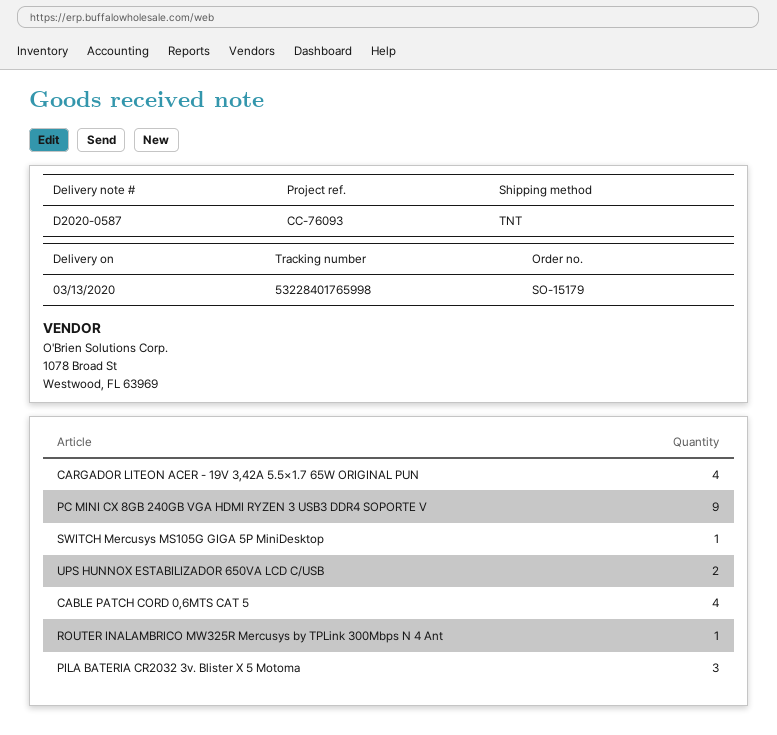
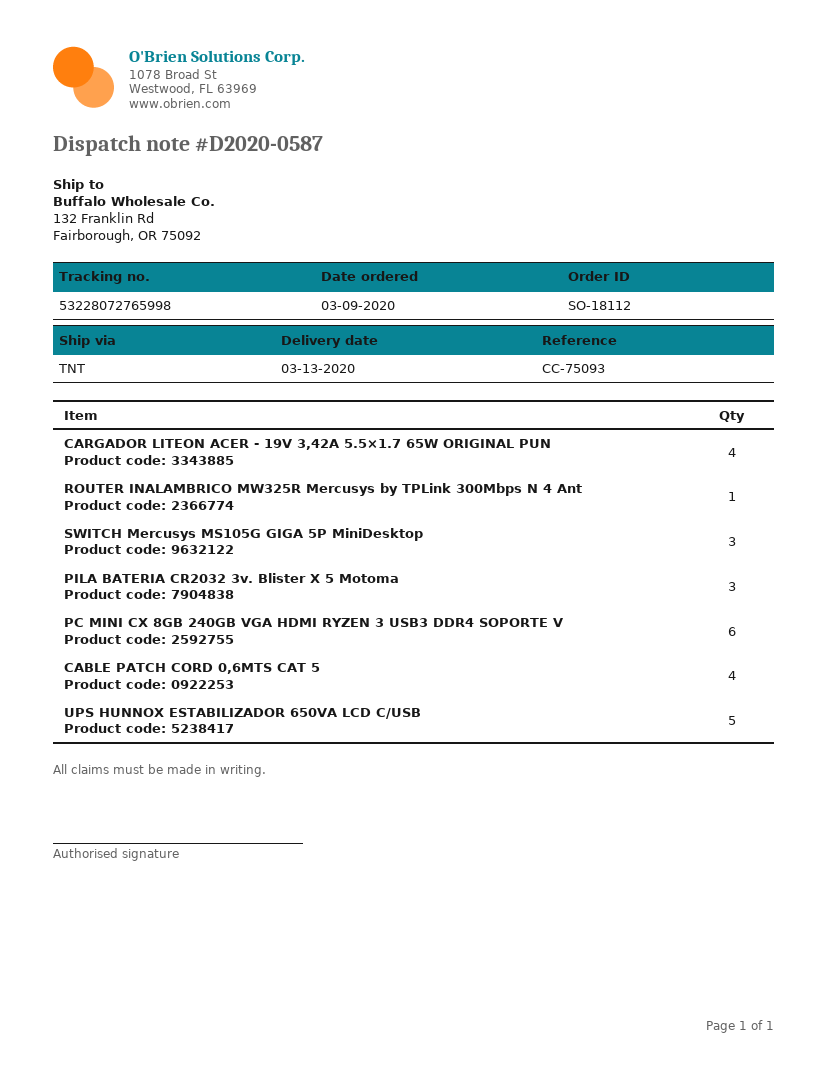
order number: SO-15179 -> SO-18112
reference: CC-76093 -> CC-75093
tracking number: 53228401765998 -> 53228072765998
PC MINI CX 8GB 240GB VGA HDMI RYZEN 3 USB3 DDR4 SOPORTE V: 9 -> 6
SWITCH Mercusys MS105G GIGA 5P MiniDesktop: 1 -> 3
UPS HUNNOX ESTABILIZADOR 650VA LCD C/USB: 2 -> 5

